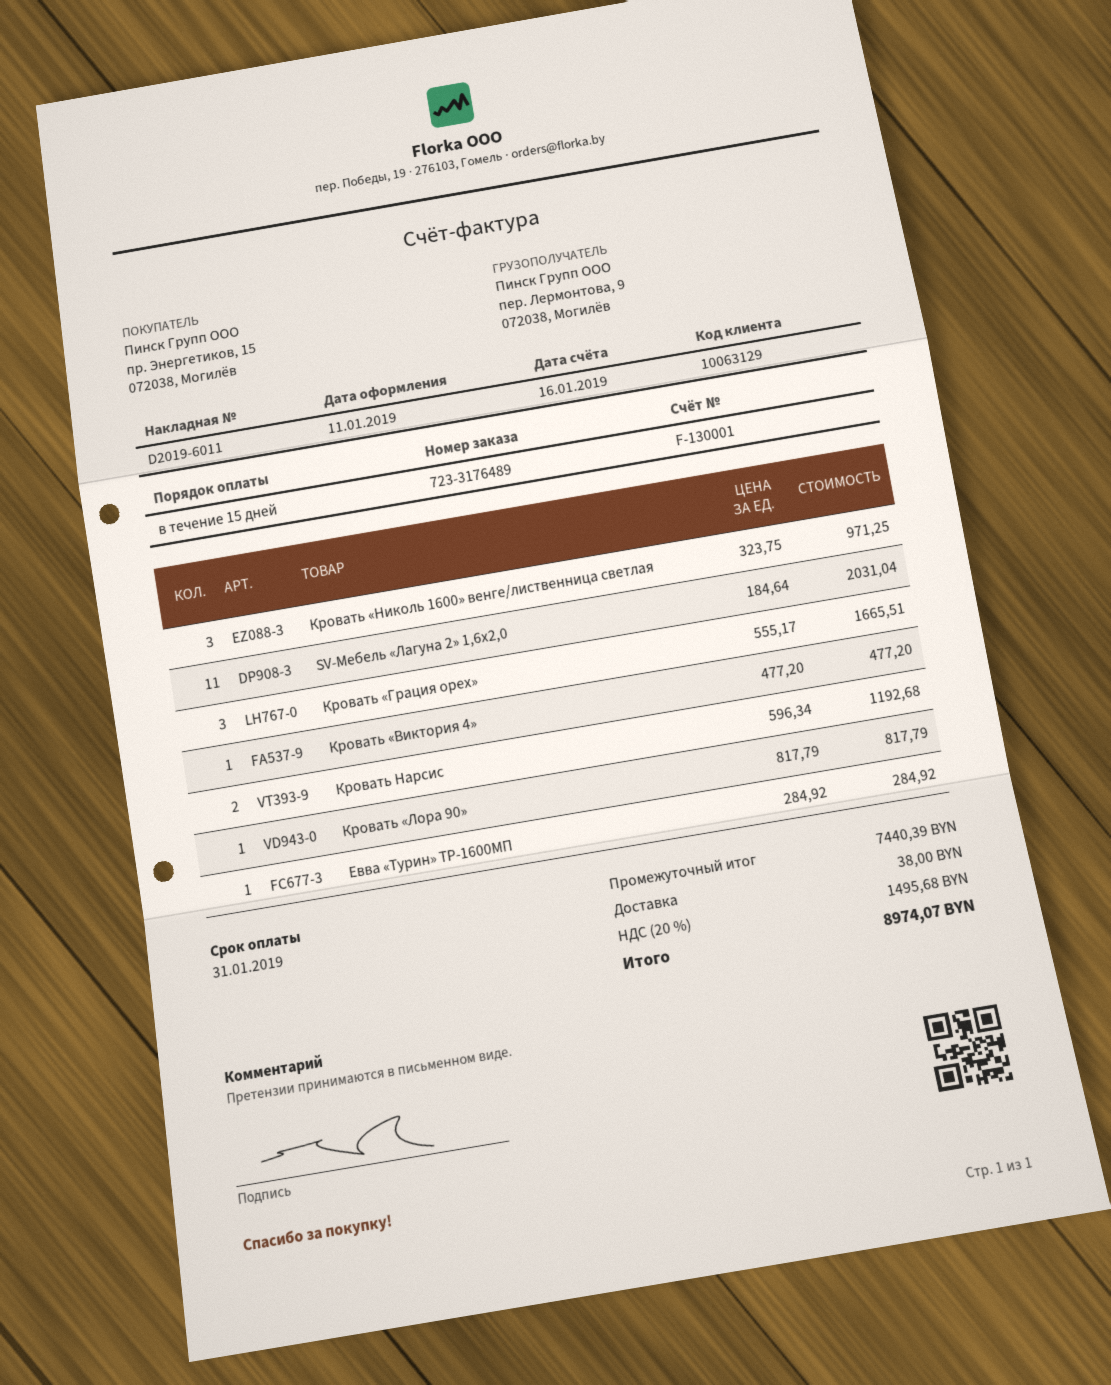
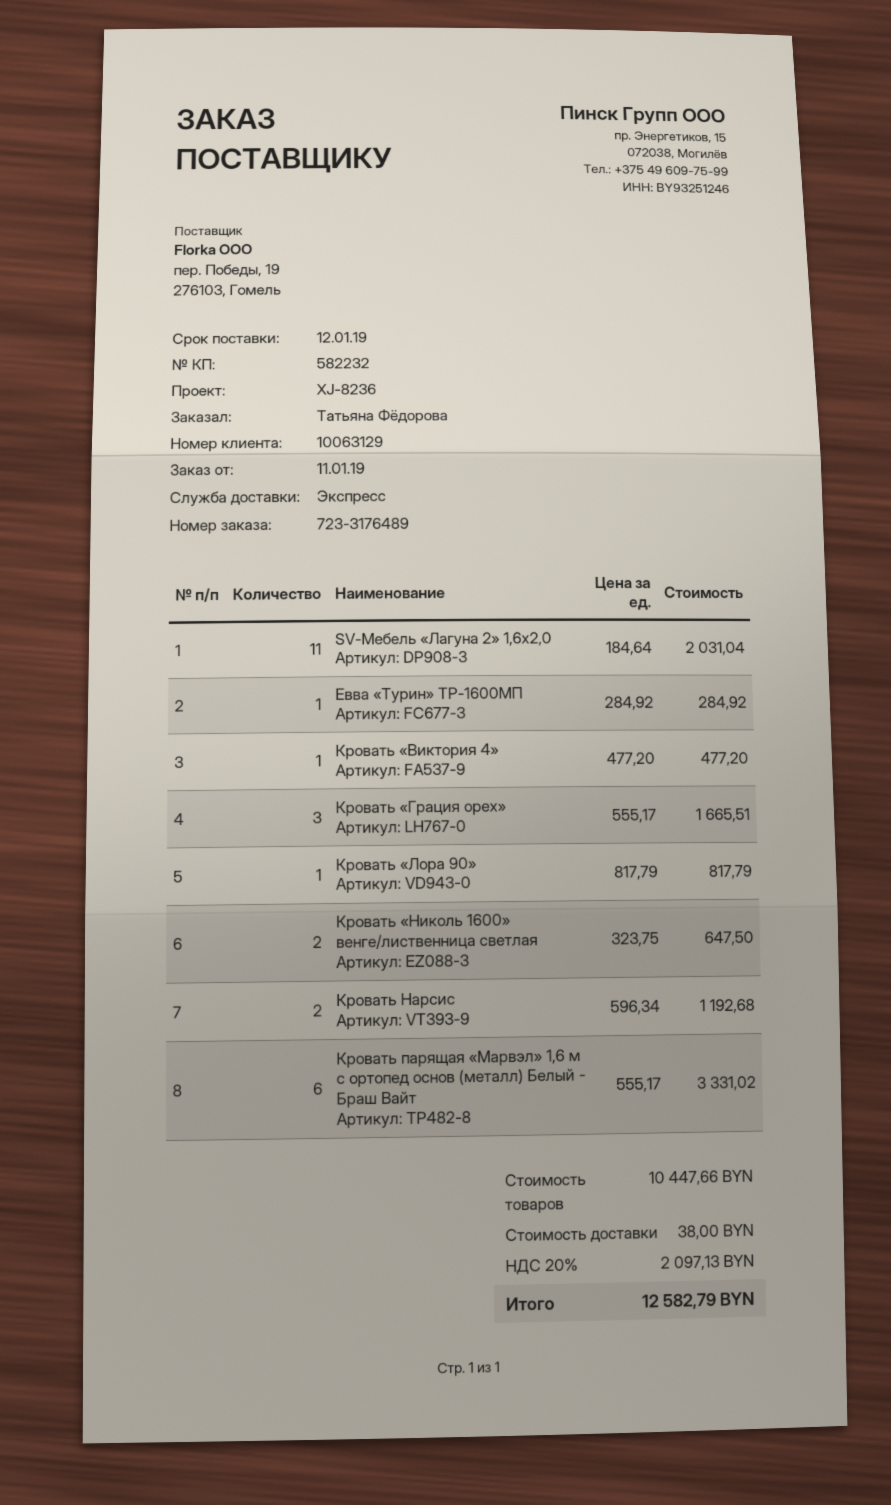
Кровать «Николь 1600» венге/лиственница светлая: 3 x 323.75 = 971.25 -> 2 x 323.75 = 647.50
Кровать парящая «Марвэл» 1,6 м с ортопед основ (металл) Белый - Браш Вайт: none -> 6 x 555.17 = 3331.02
subtotal: 7440.39 -> 10447.66
tax: 20% = 1495.68 -> 20% = 2097.13
total: 8974.07 -> 12582.79

